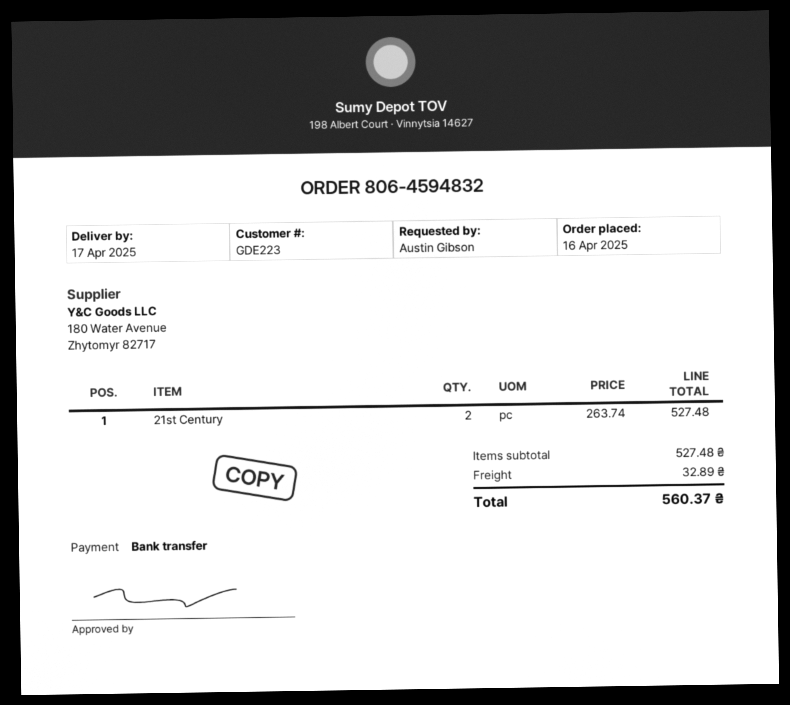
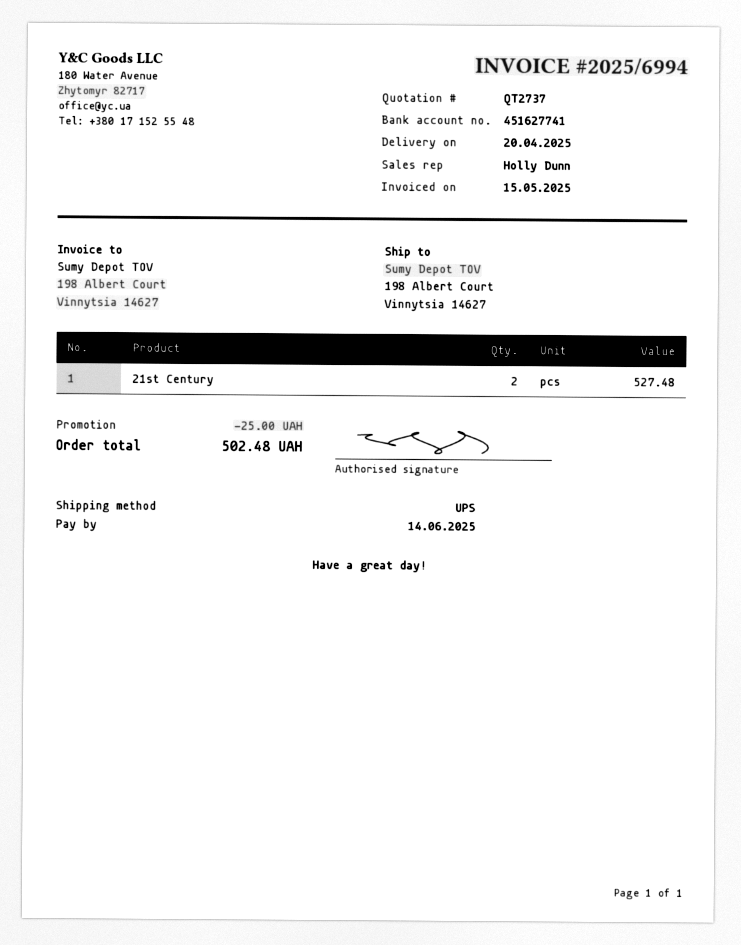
delivery date: 2025-04-17 -> 2025-04-20
discount: none -> 25.00
shipping: 32.89 -> none
total: 560.37 -> 502.48

